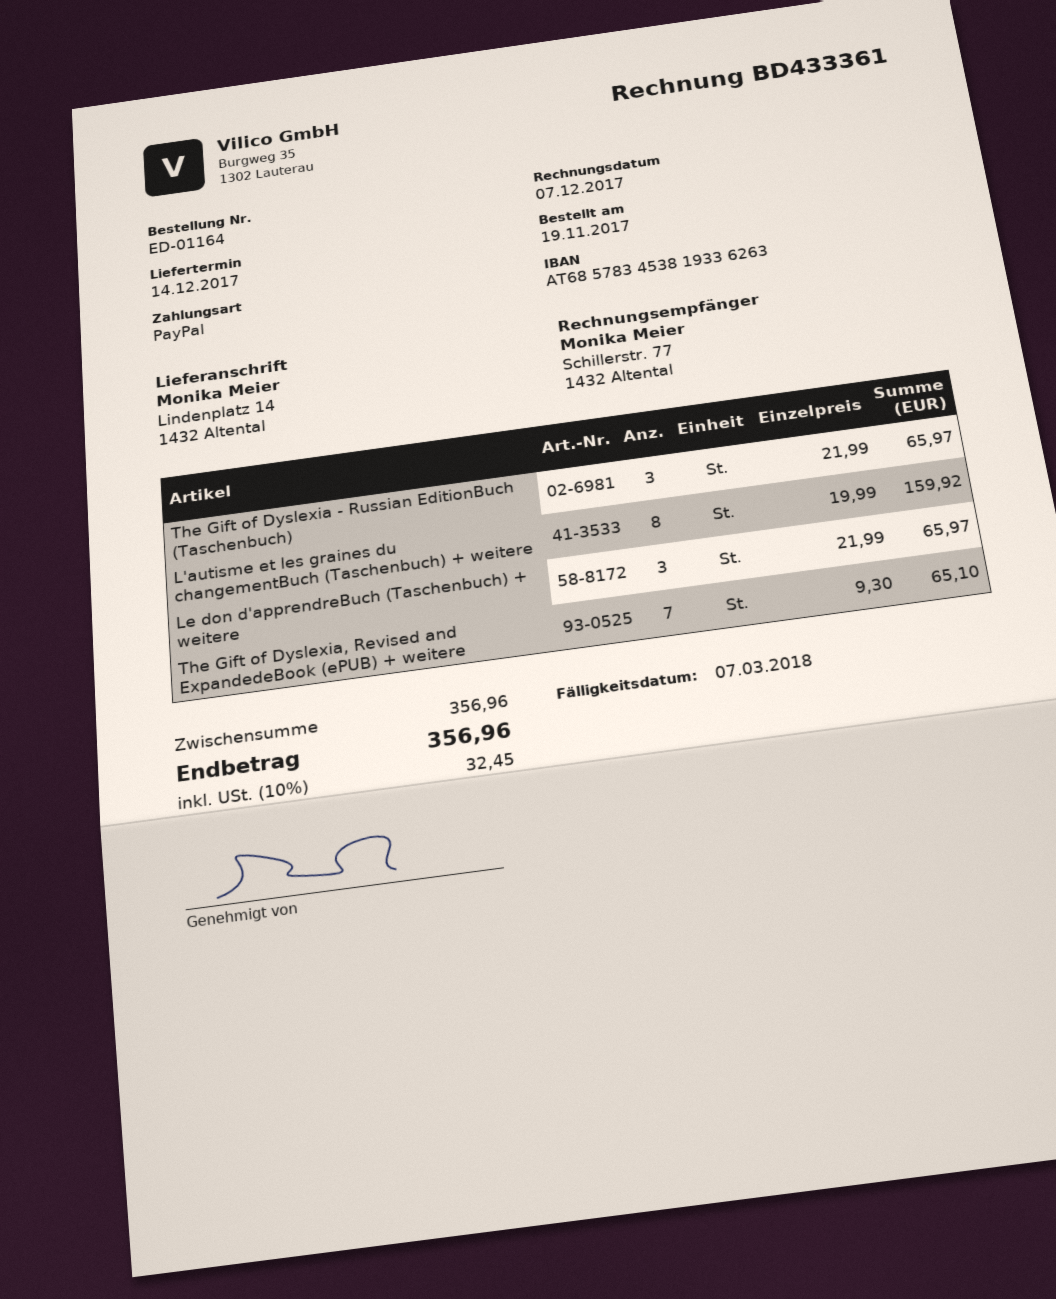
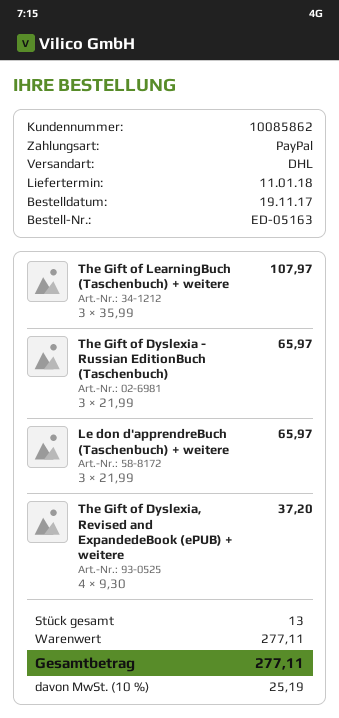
order number: ED-01164 -> ED-05163
delivery date: 2017-12-14 -> 2018-01-11
L'autisme et les graines du changementBuch (Taschenbuch) + weitere: 8 x 19.99 = 159.92 -> none
The Gift of Dyslexia, Revised and ExpandedeBook (ePUB) + weitere: 7 x 9.30 = 65.10 -> 4 x 9.30 = 37.20
The Gift of LearningBuch (Taschenbuch) + weitere: none -> 3 x 35.99 = 107.97
subtotal: 356.96 -> 277.11
tax: 10% = 32.45 -> 10% = 25.19
total: 356.96 -> 277.11

